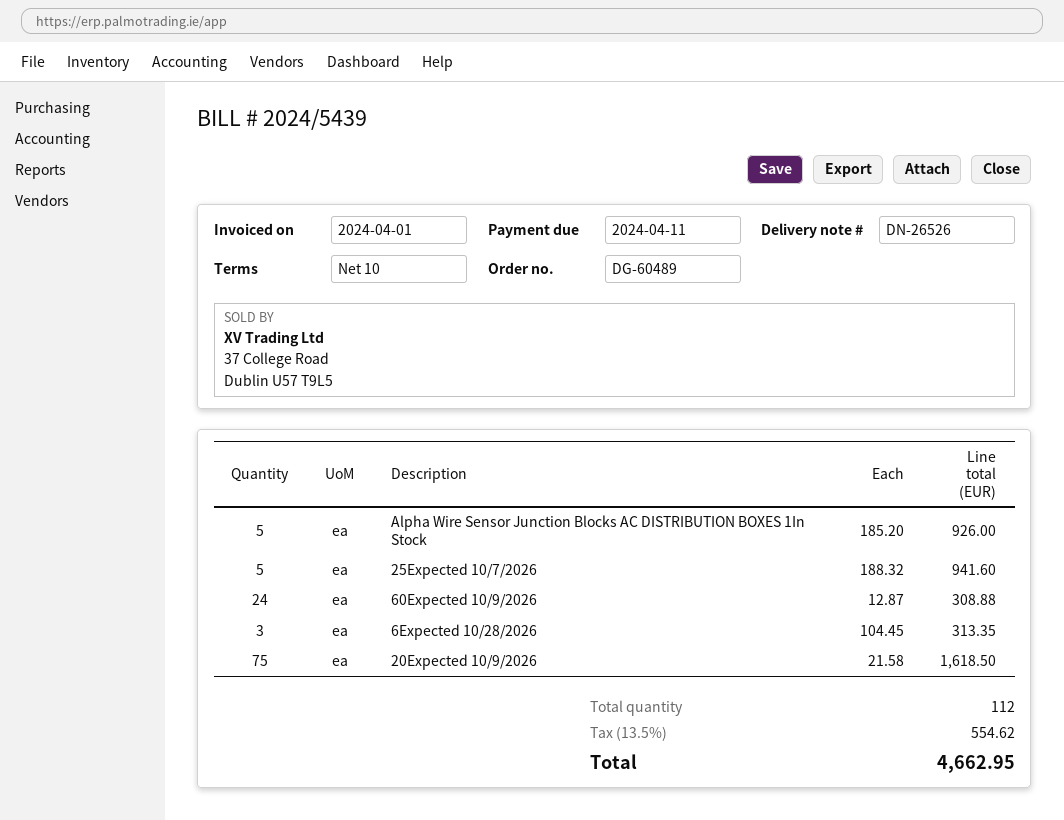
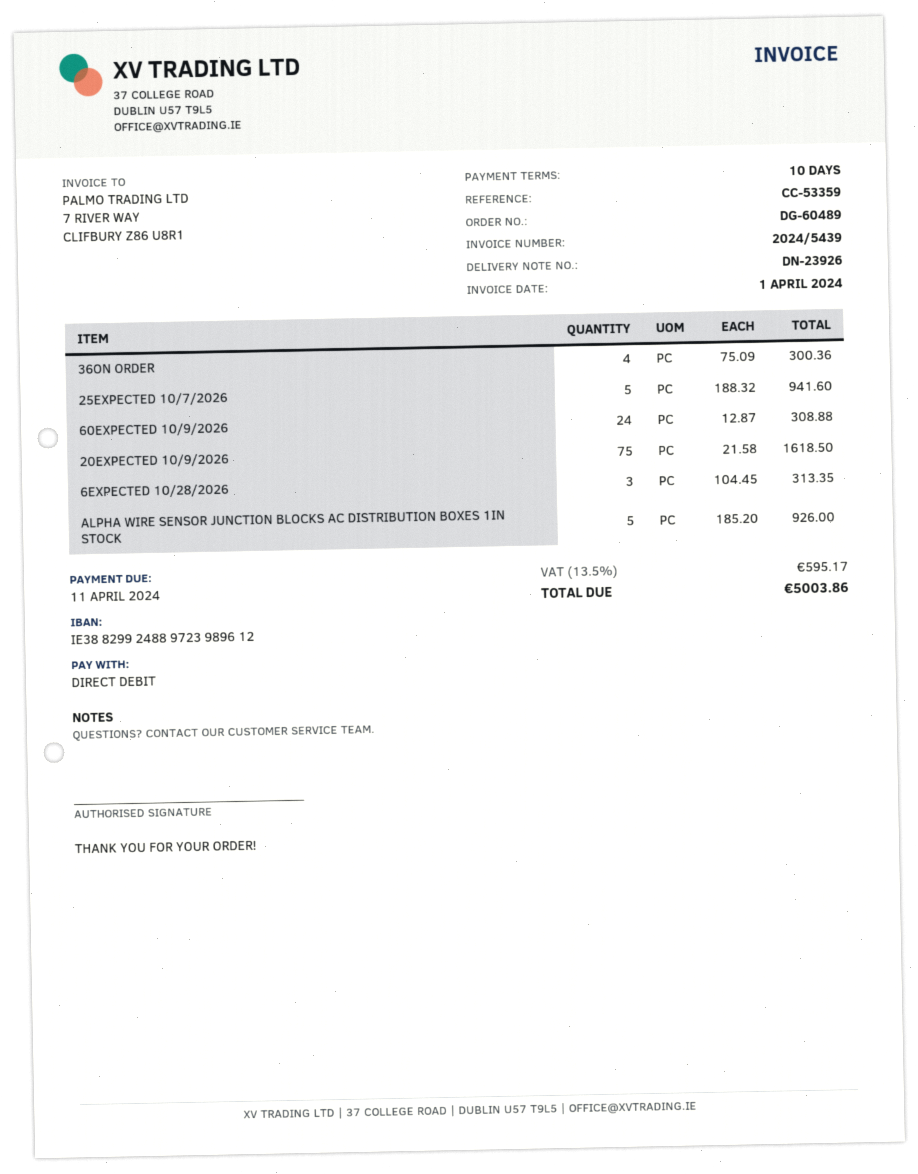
delivery note number: DN-26526 -> DN-23926
36ON ORDER: none -> 4 x 75.09 = 300.36
tax: 13.5% = 554.62 -> 13.5% = 595.17
total: 4662.95 -> 5003.86

